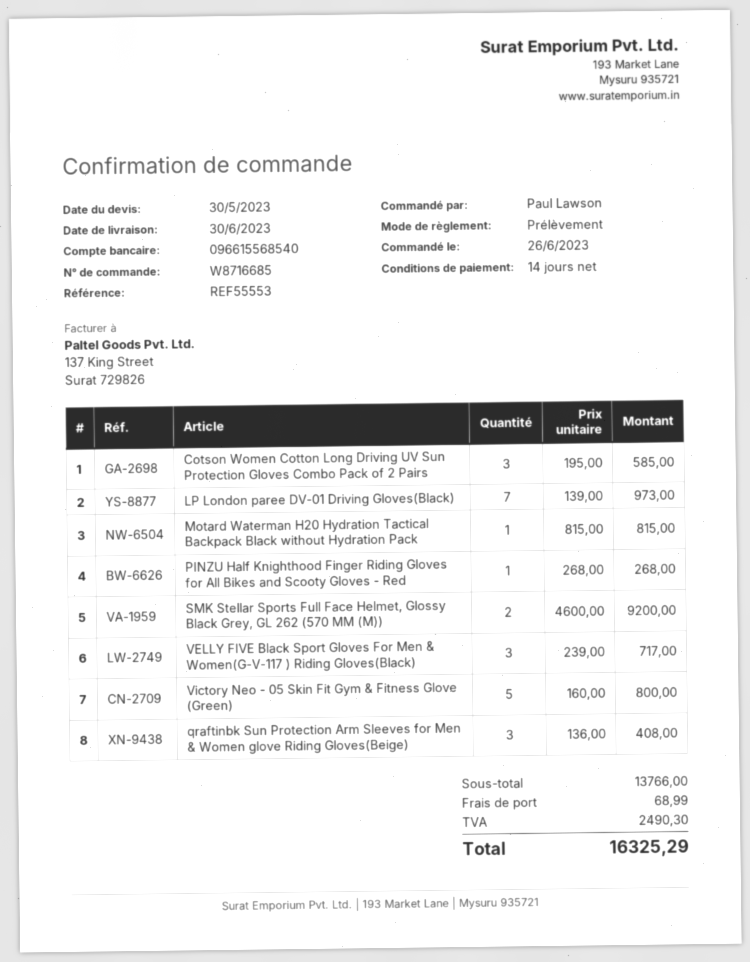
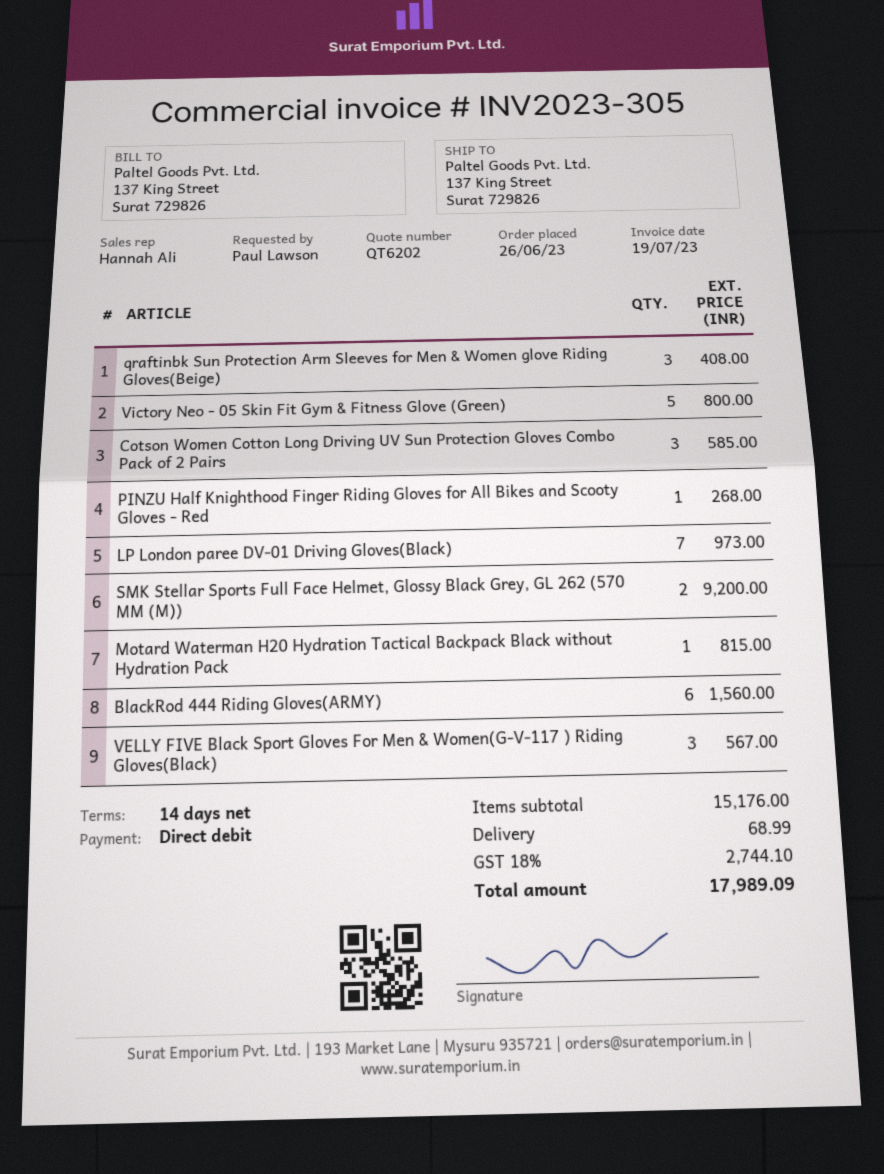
VELLY FIVE Black Sport Gloves For Men & Women(G-V-117 ) Riding Gloves(Black): 3 for 717.00 -> 3 for 567.00
BlackRod 444 Riding Gloves(ARMY): none -> 6 for 1560.00
subtotal: 13766.00 -> 15176.00
tax: 2490.30 -> 2744.10
total: 16325.29 -> 17989.09

